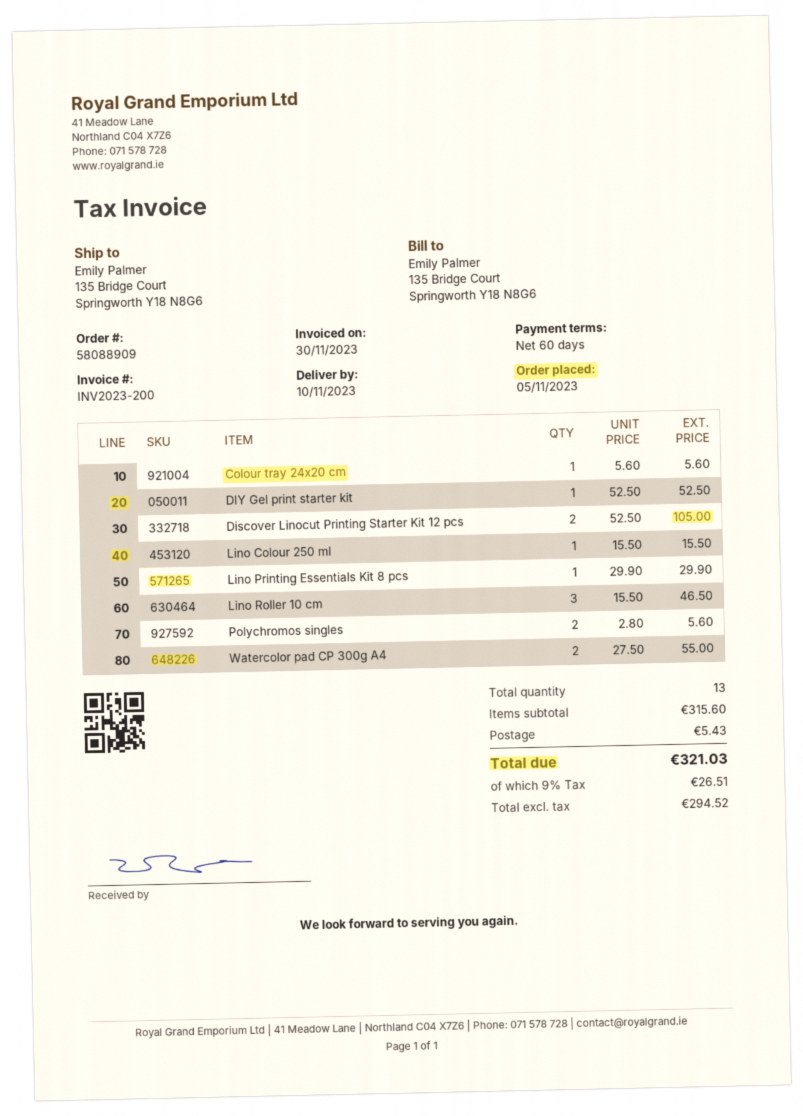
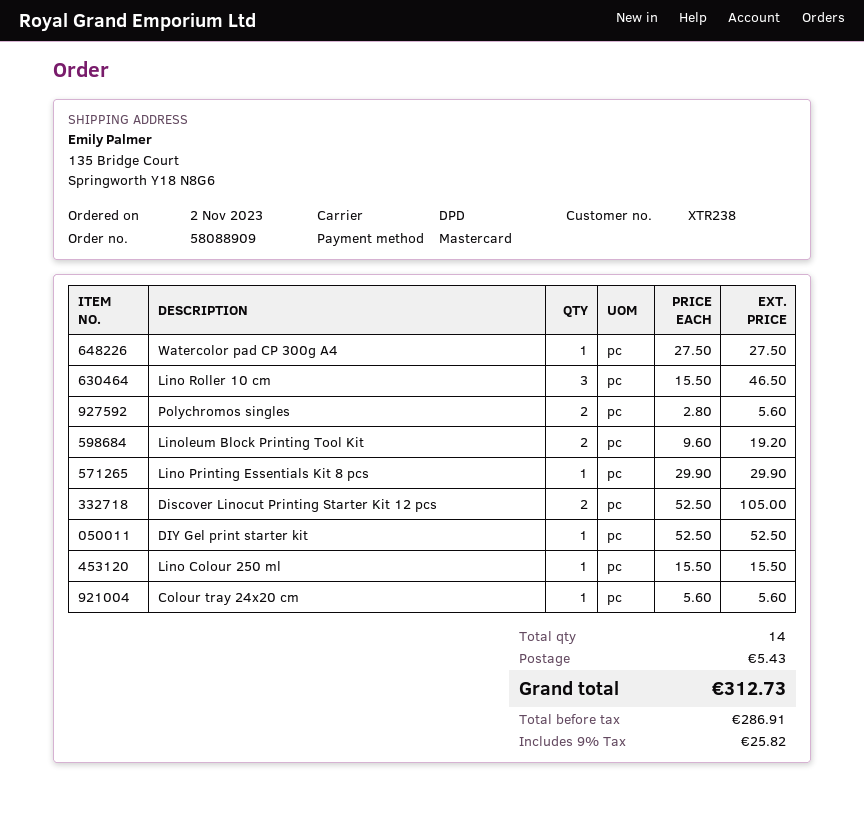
order date: 2023-11-05 -> 2023-11-02
Watercolor pad CP 300g A4: 2 x 27.50 = 55.00 -> 1 x 27.50 = 27.50
Linoleum Block Printing Tool Kit: none -> 2 x 9.60 = 19.20
total quantity: 13 -> 14
net: 294.52 -> 286.91
tax: 9% = 26.51 -> 9% = 25.82
total: 321.03 -> 312.73

